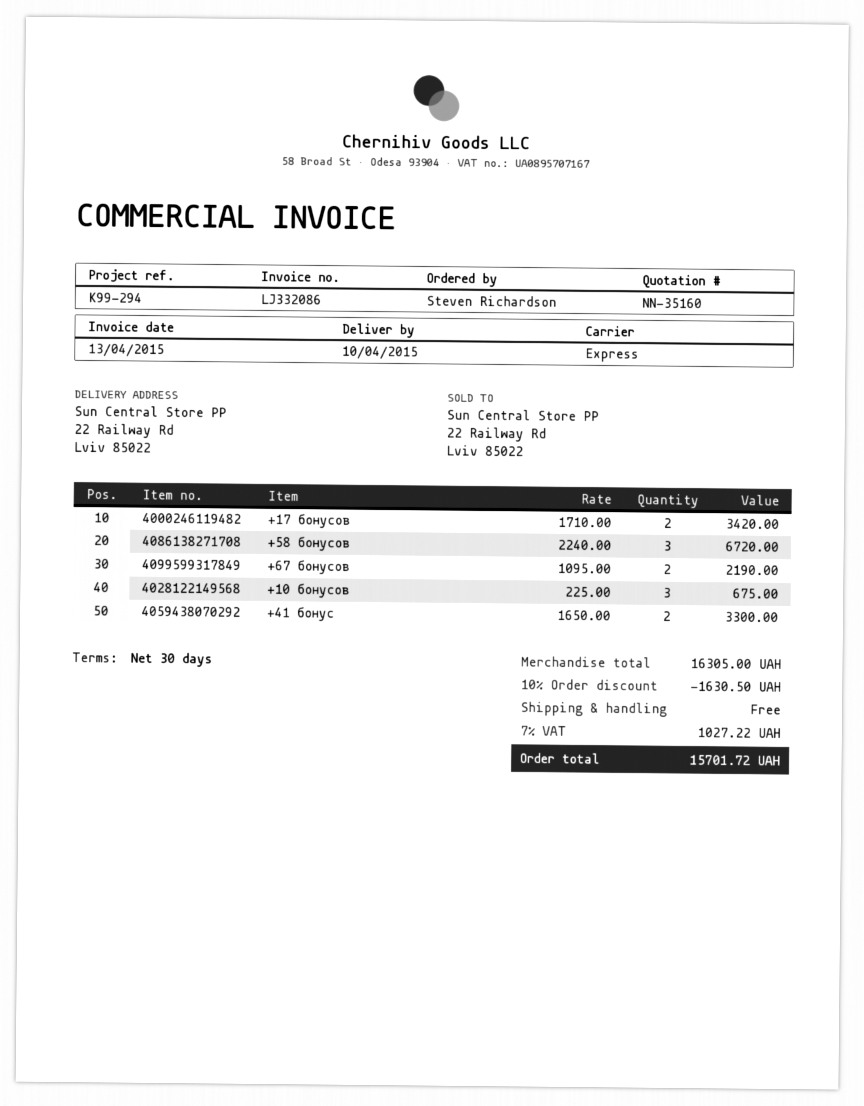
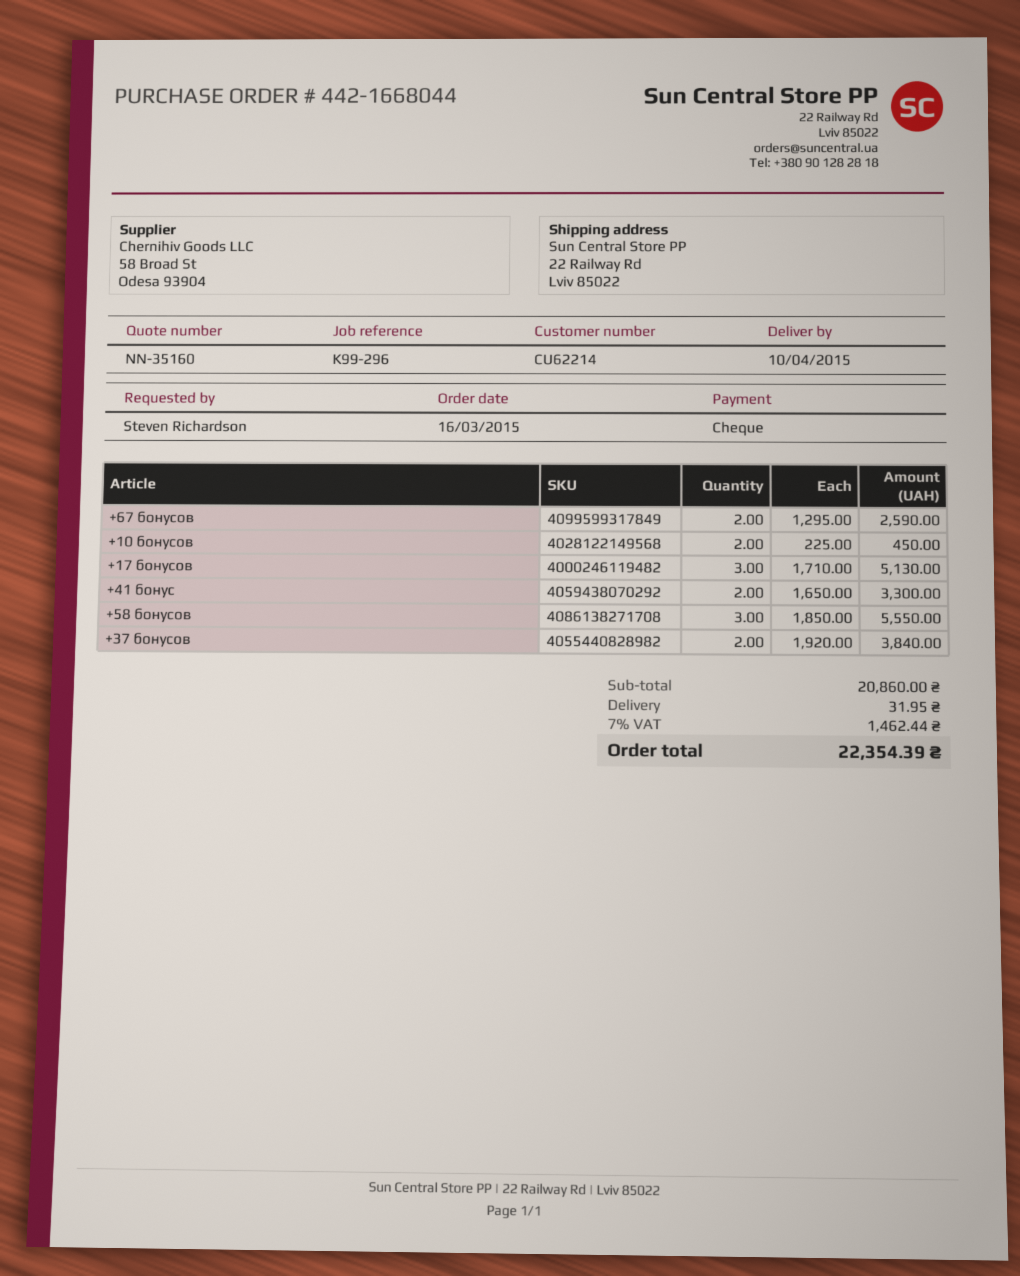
reference: K99-294 -> K99-296
+17 бонусов: 2 x 1710.00 = 3420.00 -> 3 x 1710.00 = 5130.00
+58 бонусов: 3 x 2240.00 = 6720.00 -> 3 x 1850.00 = 5550.00
+67 бонусов: 2 x 1095.00 = 2190.00 -> 2 x 1295.00 = 2590.00
+10 бонусов: 3 x 225.00 = 675.00 -> 2 x 225.00 = 450.00
+37 бонусов: none -> 2 x 1920.00 = 3840.00
subtotal: 16305.00 -> 20860.00
discount: 10% = 1630.50 -> none
shipping: 0.00 -> 31.95
tax: 7% = 1027.22 -> 7% = 1462.44
total: 15701.72 -> 22354.39

